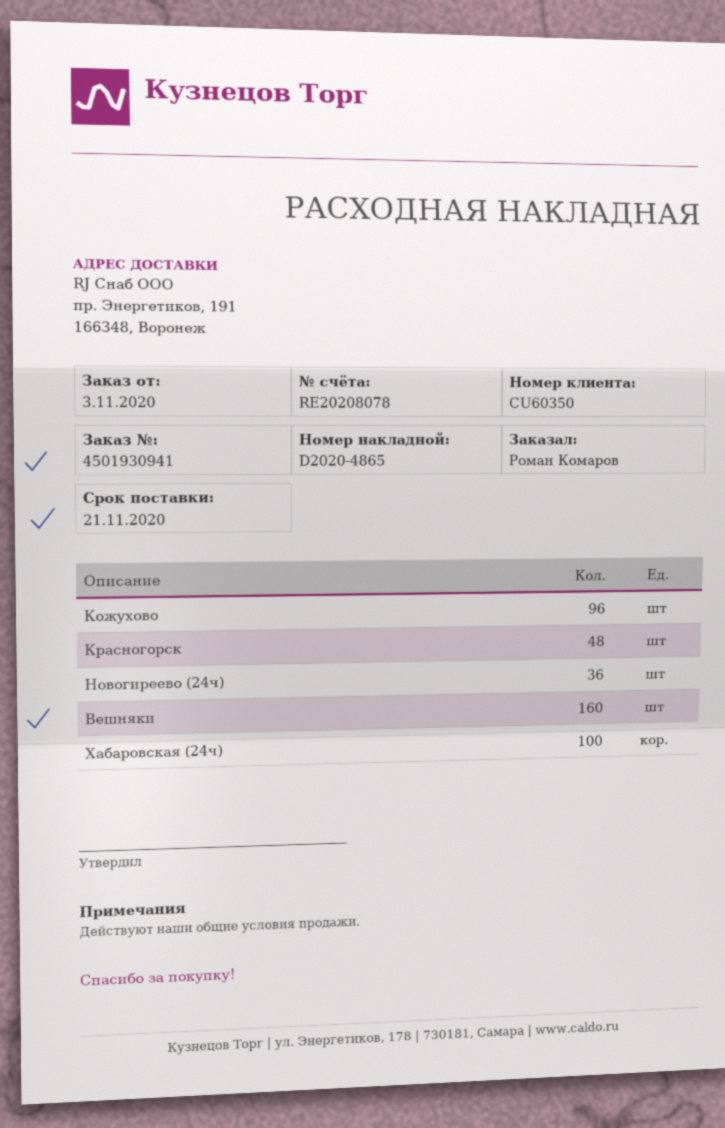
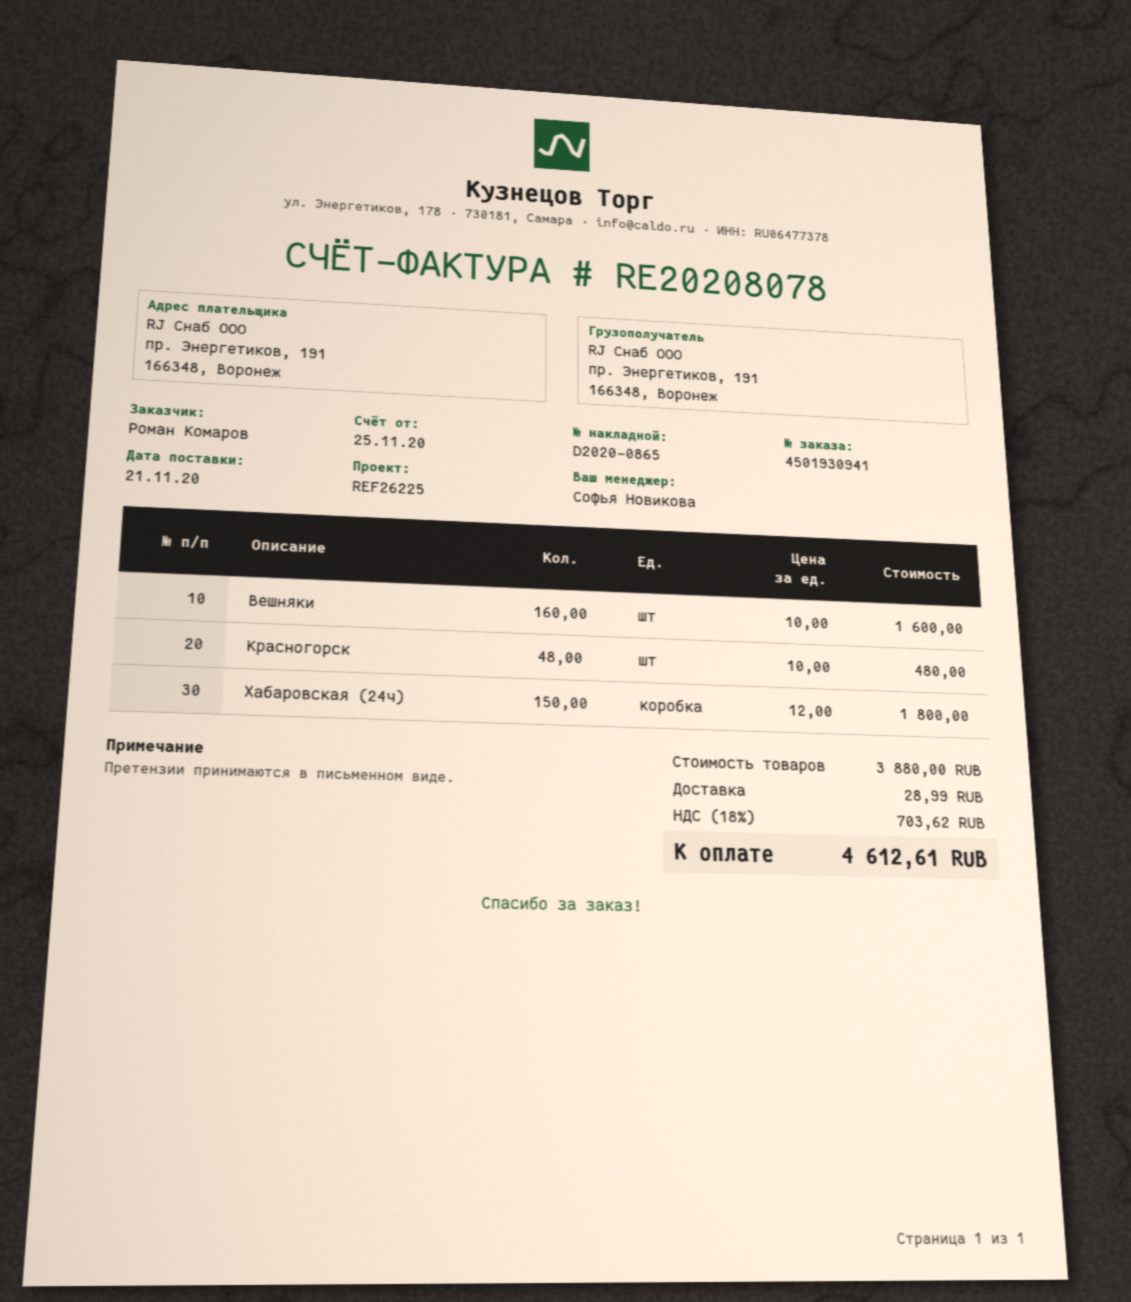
delivery note number: D2020-4865 -> D2020-0865
Кожухово: 96 -> none
Новогиреево (24ч): 36 -> none
Хабаровская (24ч): 100 -> 150

